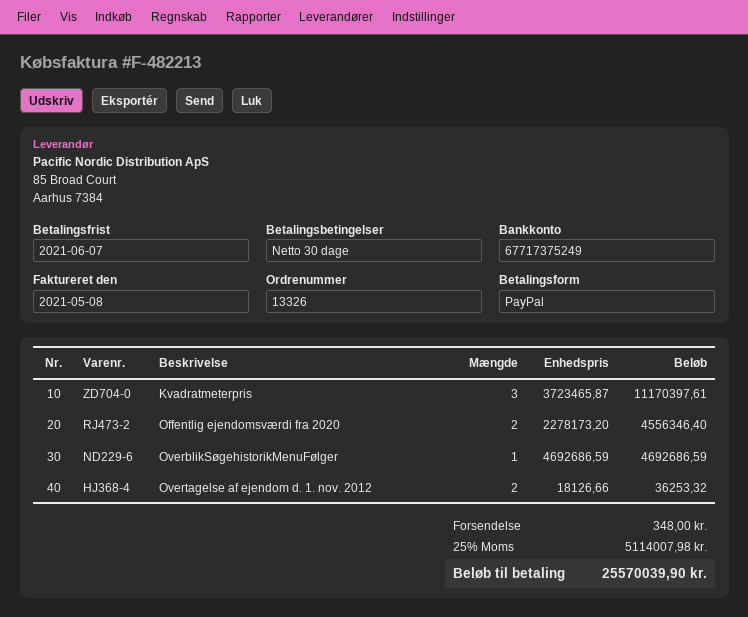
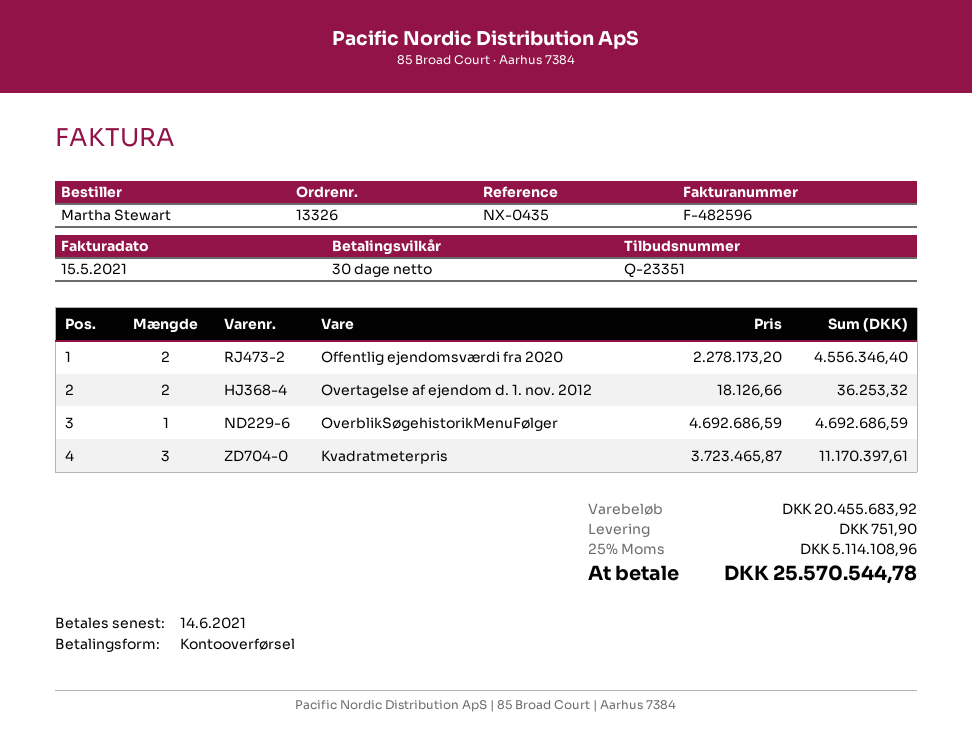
invoice number: F-482213 -> F-482596
invoice date: 2021-05-08 -> 2021-05-15
due date: 2021-06-07 -> 2021-06-14
payment method: PayPal -> bank transfer
shipping: 348.00 -> 751.90
tax: 25% = 5114007.98 -> 25% = 5114108.96
total: 25570039.90 -> 25570544.78

